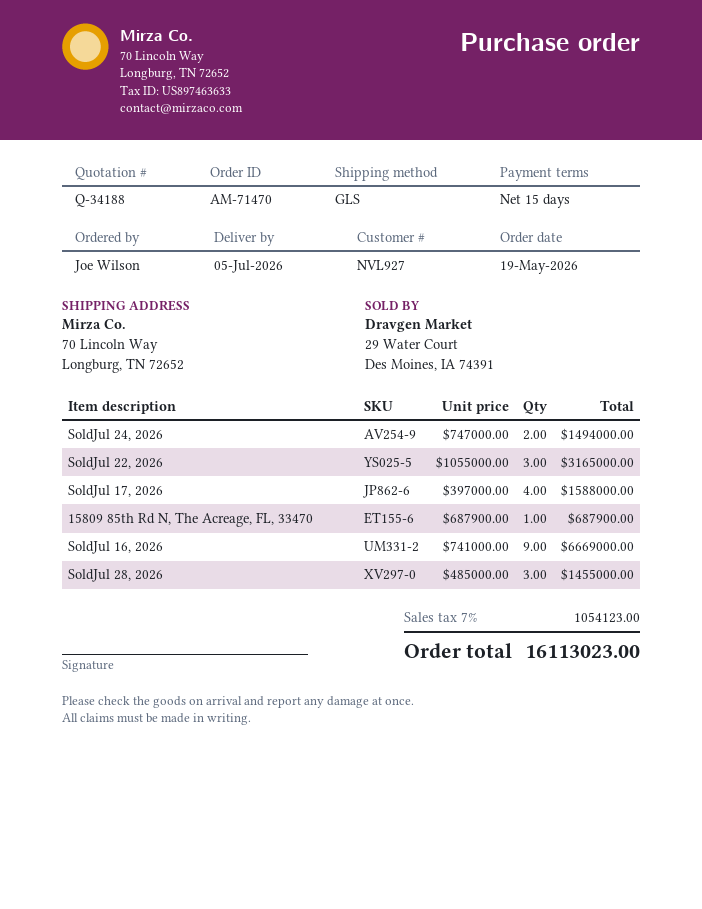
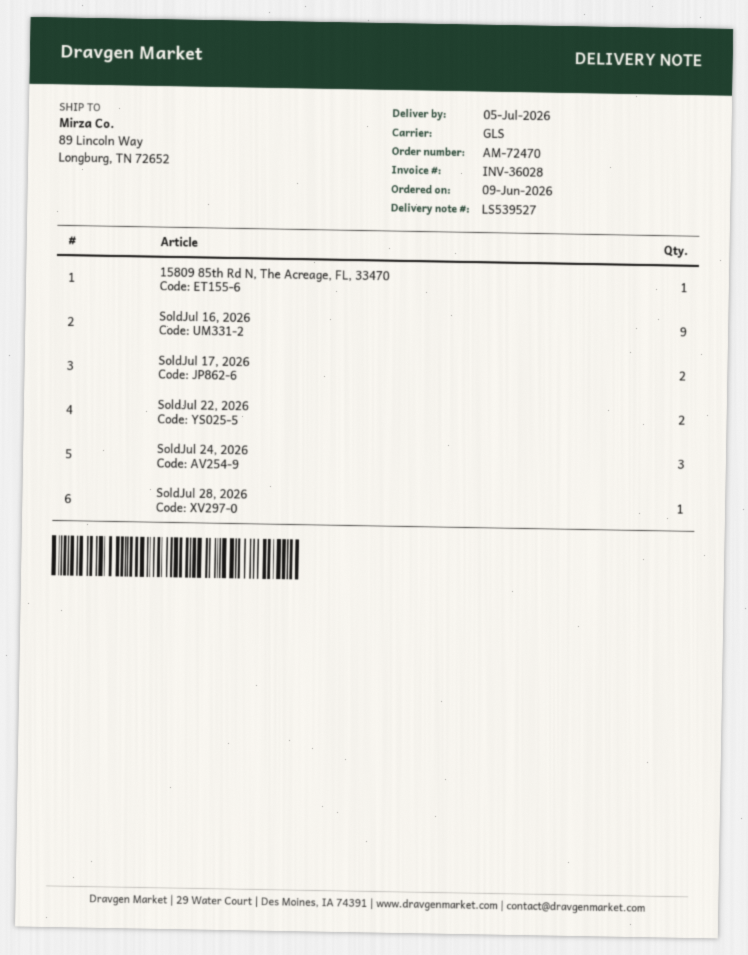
order number: AM-71470 -> AM-72470
order date: 2026-05-19 -> 2026-06-09
ship to: 70 Lincoln Way, Longburg, TN 72652 -> 89 Lincoln Way, Longburg, TN 72652
SoldJul 24, 2026: 2 -> 3
SoldJul 22, 2026: 3 -> 2
SoldJul 17, 2026: 4 -> 2
SoldJul 28, 2026: 3 -> 1

